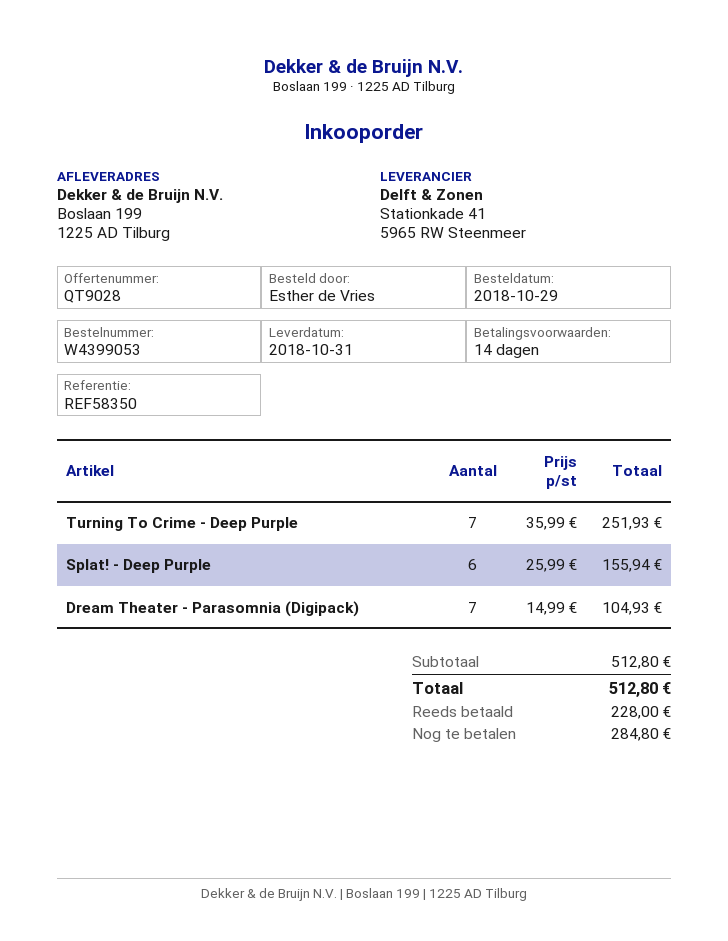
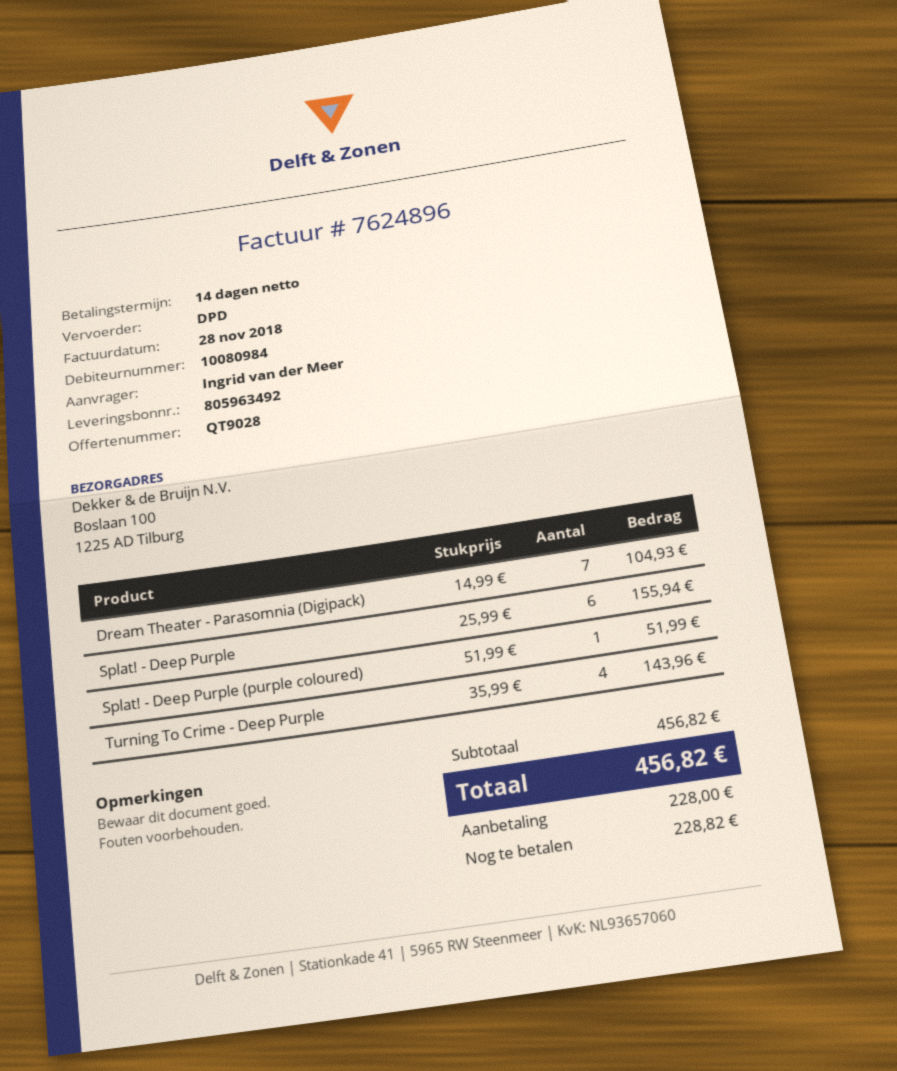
ordered by: Esther de Vries -> Ingrid van der Meer
ship to: Boslaan 199, 1225 AD Tilburg -> Boslaan 100, 1225 AD Tilburg
Turning To Crime - Deep Purple: 7 x 35.99 = 251.93 -> 4 x 35.99 = 143.96
Splat! - Deep Purple (purple coloured): none -> 1 x 51.99 = 51.99
subtotal: 512.80 -> 456.82
total: 512.80 -> 456.82
balance: 284.80 -> 228.82

